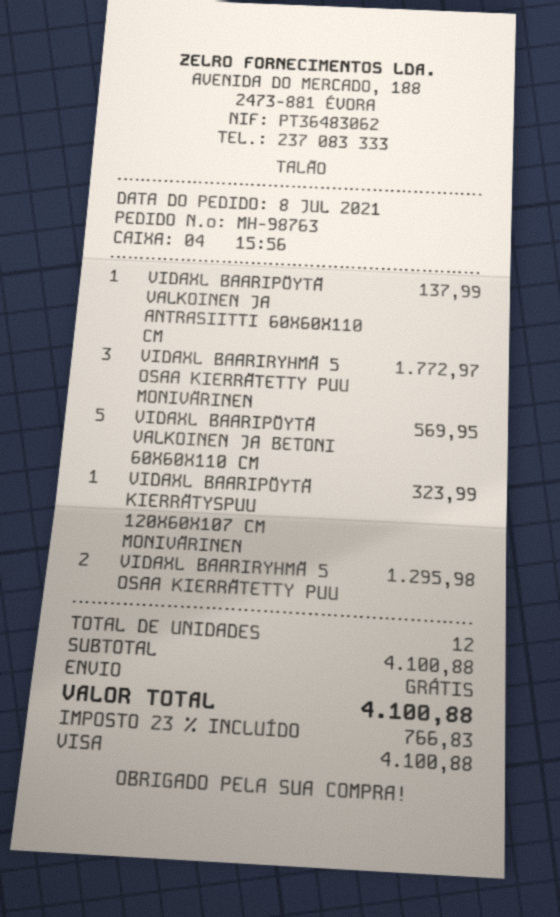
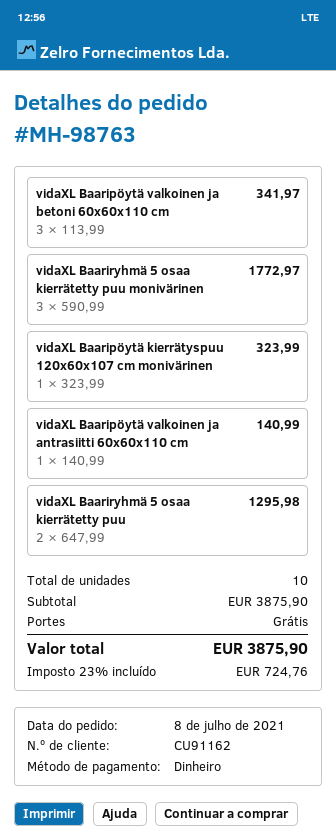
payment method: Visa -> cash
VIDAXL BAARIPÖYTÄ VALKOINEN JA ANTRASIITTI 60X60X110 CM: 1 for 137.99 -> 1 for 140.99
VIDAXL BAARIPÖYTÄ VALKOINEN JA BETONI 60X60X110 CM: 5 for 569.95 -> 3 for 341.97
total quantity: 12 -> 10
subtotal: 4100.88 -> 3875.90
tax: 23% = 766.83 -> 23% = 724.76
total: 4100.88 -> 3875.90

